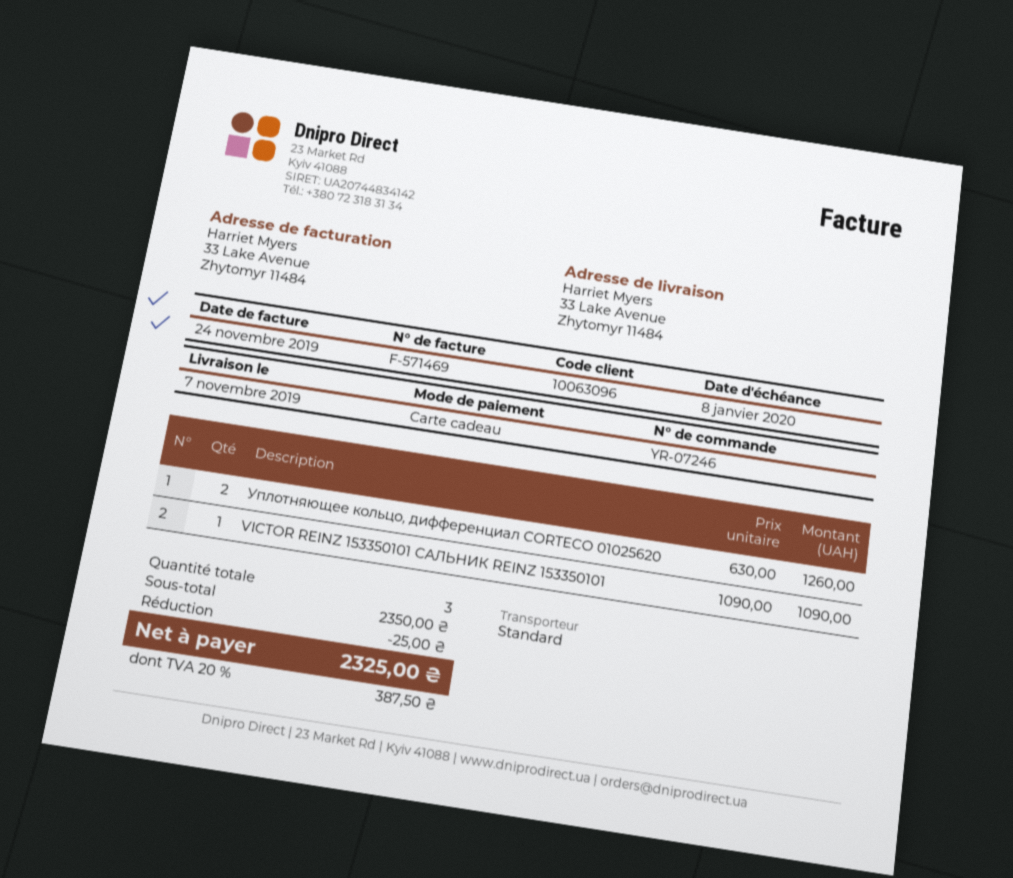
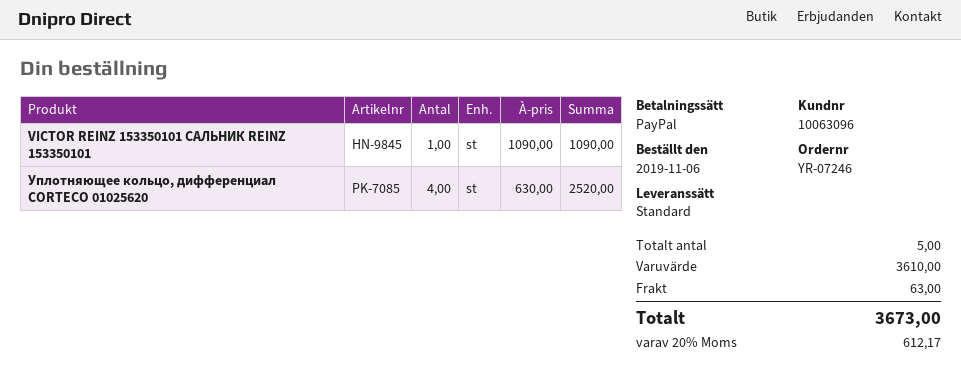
payment method: gift card -> PayPal
Уплотняющее кольцо, дифференциал CORTECO 01025620: 2 x 630.00 = 1260.00 -> 4 x 630.00 = 2520.00
total quantity: 3 -> 5
subtotal: 2350.00 -> 3610.00
discount: 25.00 -> none
shipping: none -> 63.00
tax: 20% = 387.50 -> 20% = 612.17
total: 2325.00 -> 3673.00

